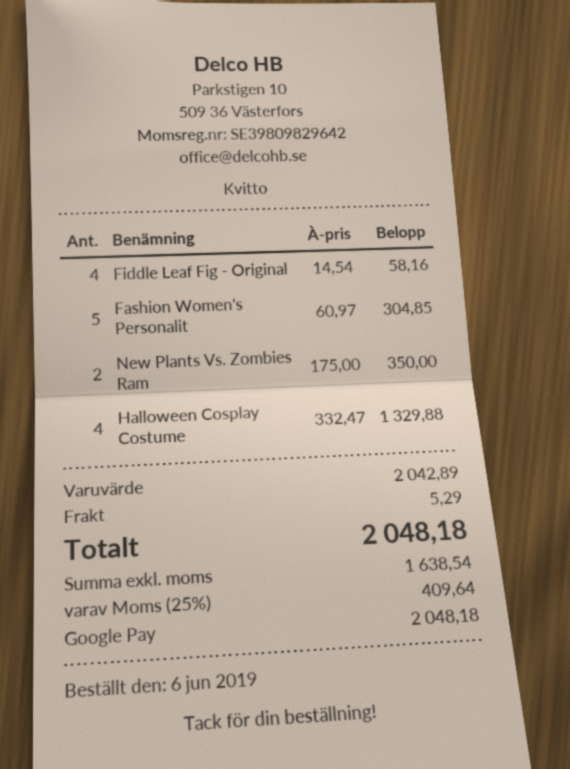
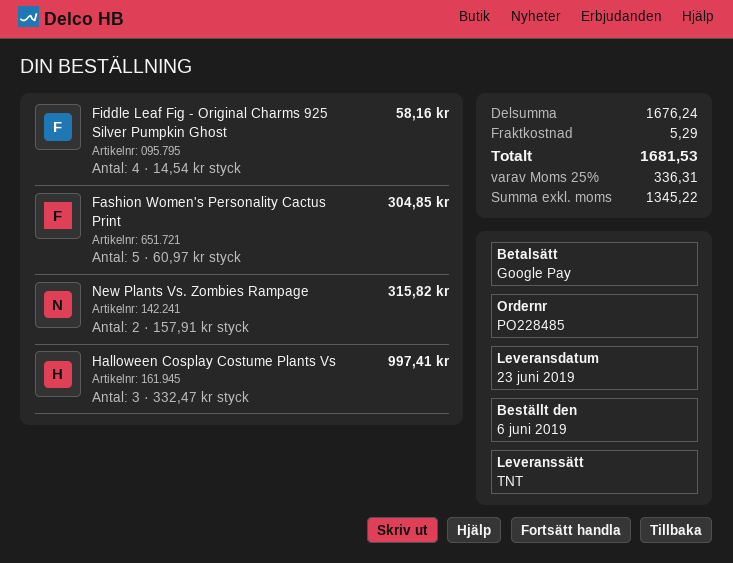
New Plants Vs. Zombies Ram: 2 x 175.00 = 350.00 -> 2 x 157.91 = 315.82
Halloween Cosplay Costume: 4 x 332.47 = 1329.88 -> 3 x 332.47 = 997.41
subtotal: 2042.89 -> 1676.24
net: 1638.54 -> 1345.22
tax: 25% = 409.64 -> 25% = 336.31
total: 2048.18 -> 1681.53

